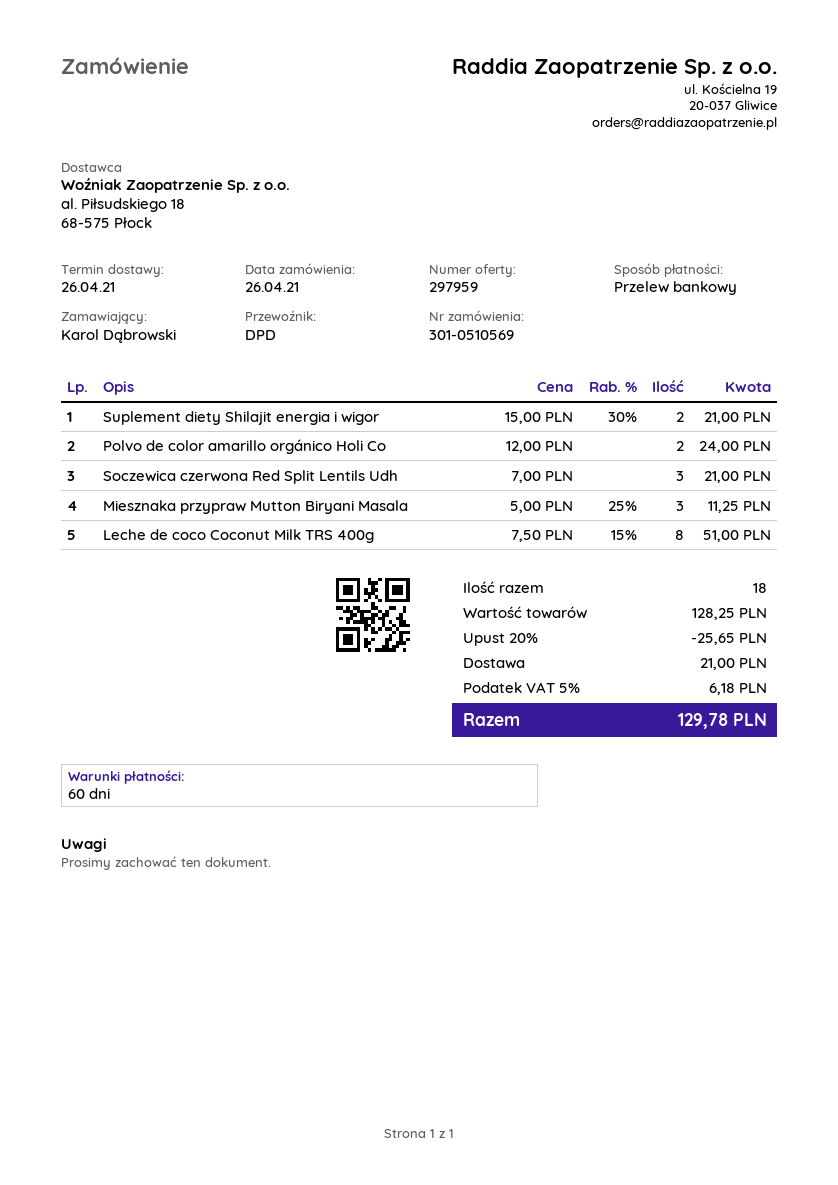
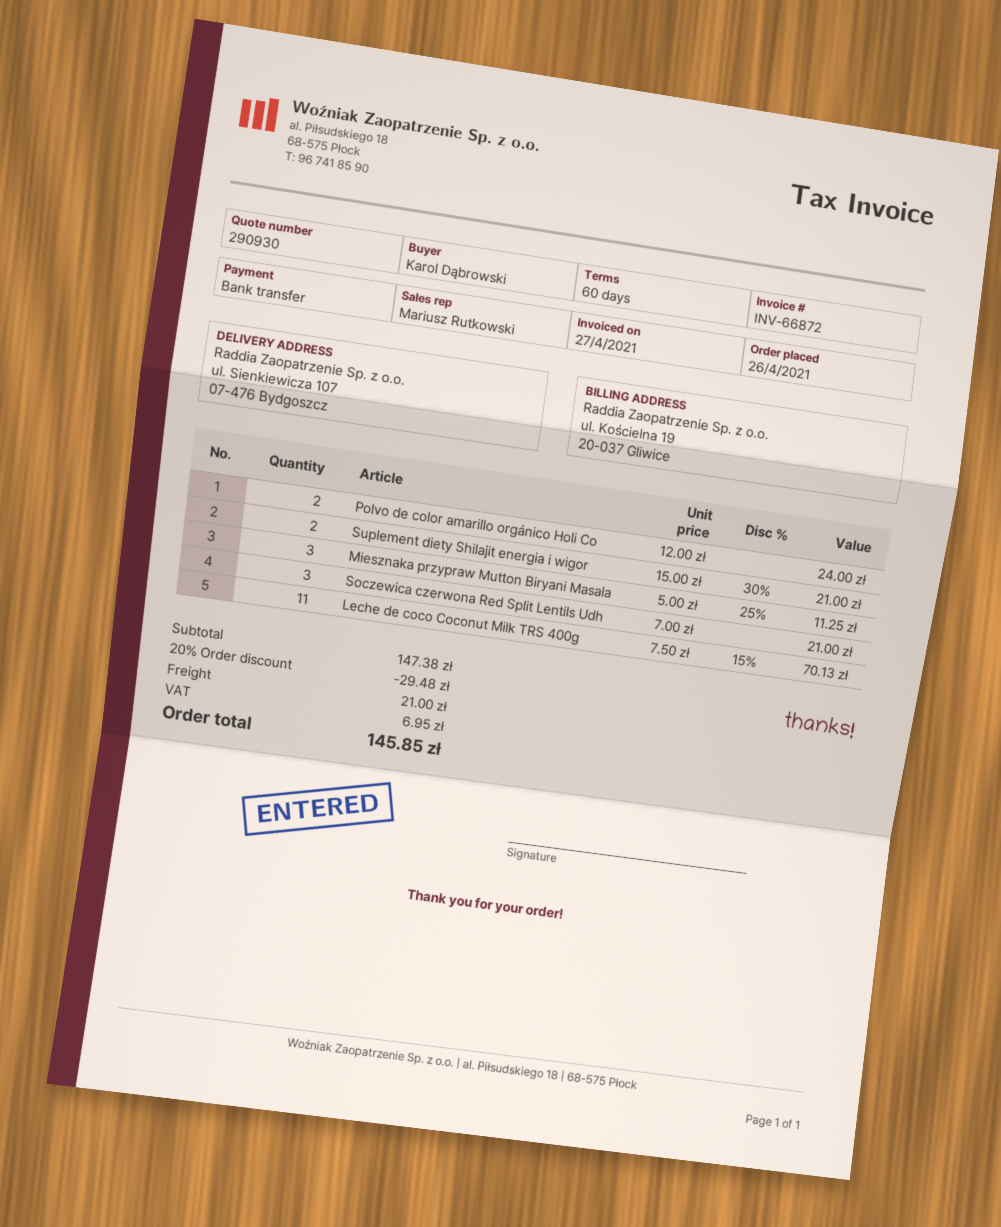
quote number: 297959 -> 290930
Leche de coco Coconut Milk TRS 400g: 8 x 7.50 - 15% = 51.00 -> 11 x 7.50 - 15% = 70.13
subtotal: 128.25 -> 147.38
discount: 20% = 25.65 -> 20% = 29.48
tax: 6.18 -> 6.95
total: 129.78 -> 145.85

